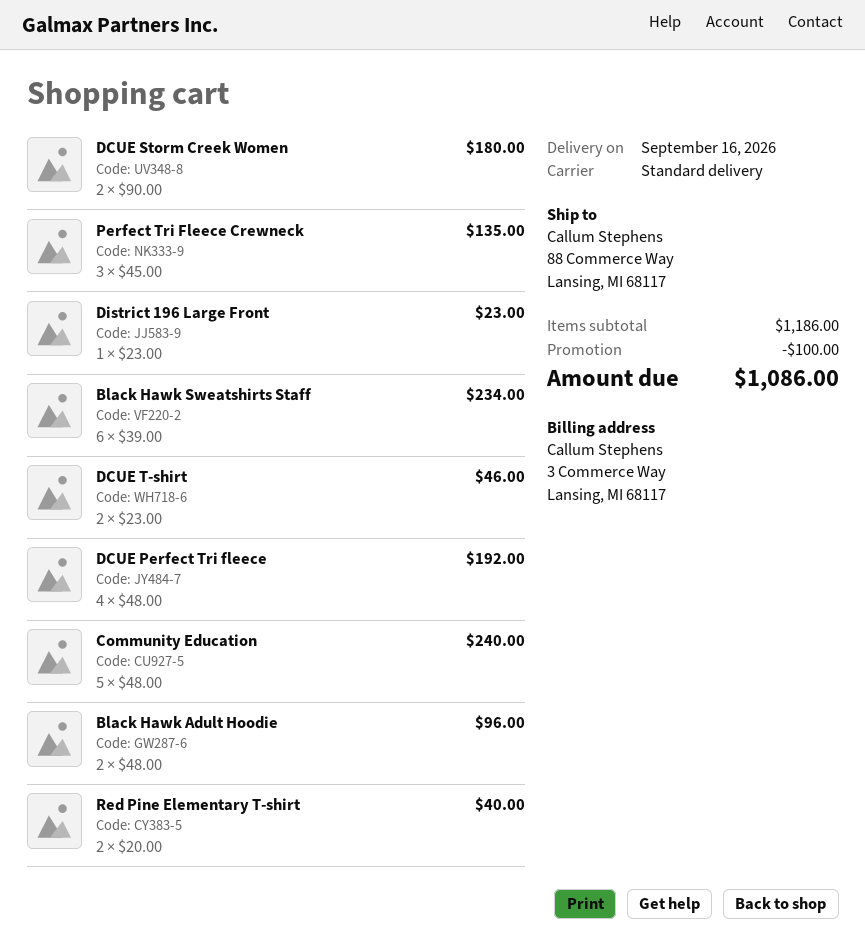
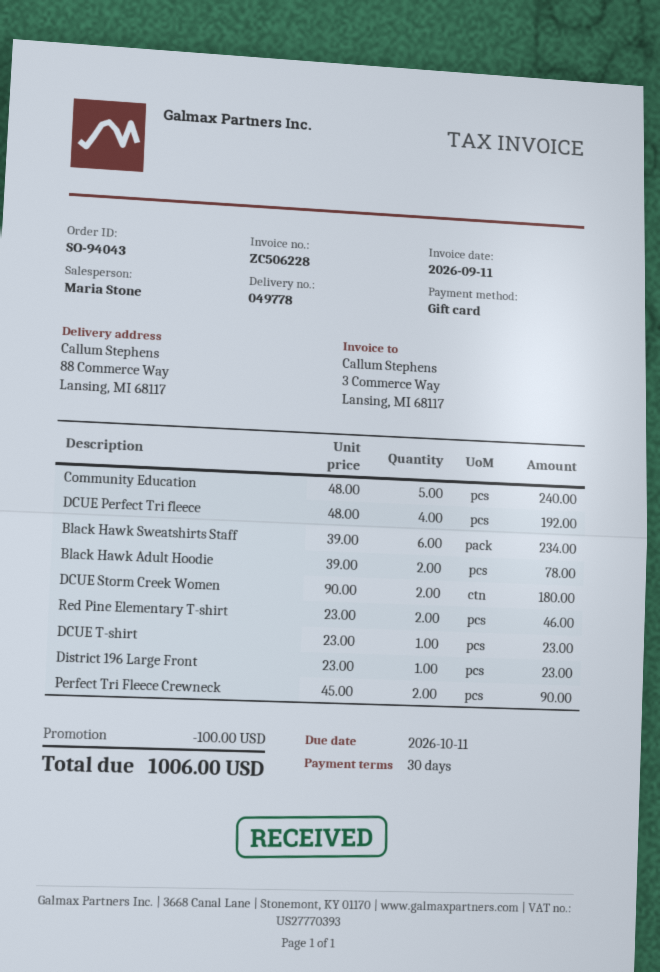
Perfect Tri Fleece Crewneck: 3 x 45.00 = 135.00 -> 2 x 45.00 = 90.00
DCUE T-shirt: 2 x 23.00 = 46.00 -> 1 x 23.00 = 23.00
Black Hawk Adult Hoodie: 2 x 48.00 = 96.00 -> 2 x 39.00 = 78.00
Red Pine Elementary T-shirt: 2 x 20.00 = 40.00 -> 2 x 23.00 = 46.00
total: 1086.00 -> 1006.00

